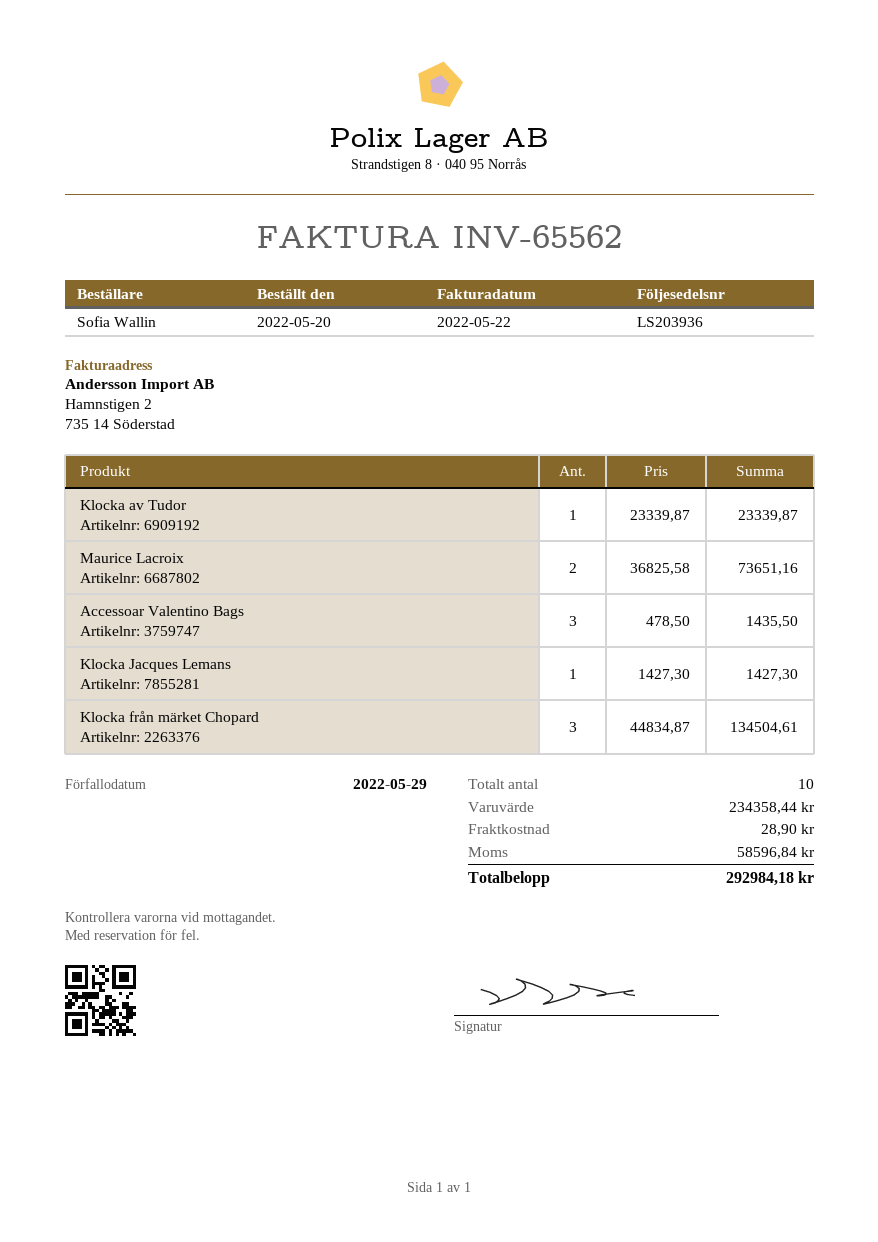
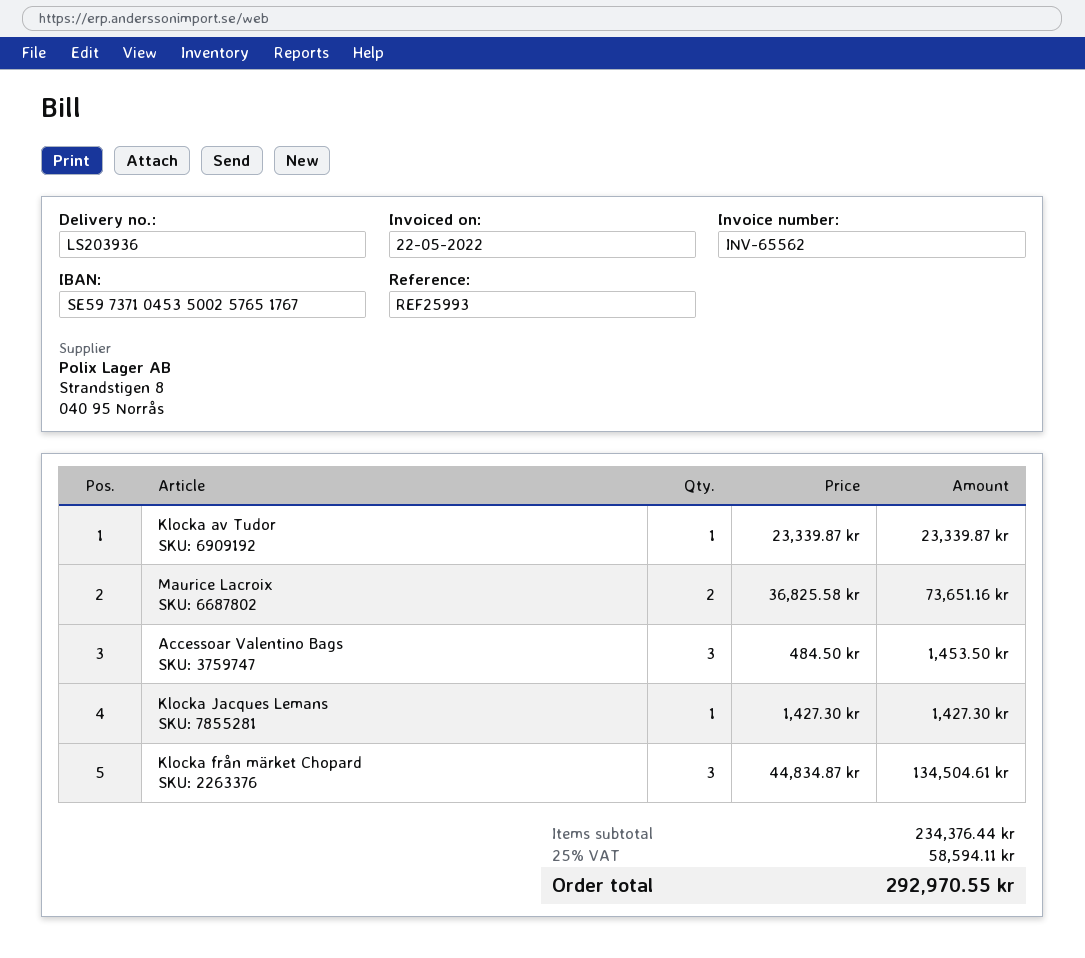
Accessoar Valentino Bags: 3 x 478.50 = 1435.50 -> 3 x 484.50 = 1453.50
subtotal: 234358.44 -> 234376.44
shipping: 28.90 -> none
tax: 58596.84 -> 58594.11
total: 292984.18 -> 292970.55

